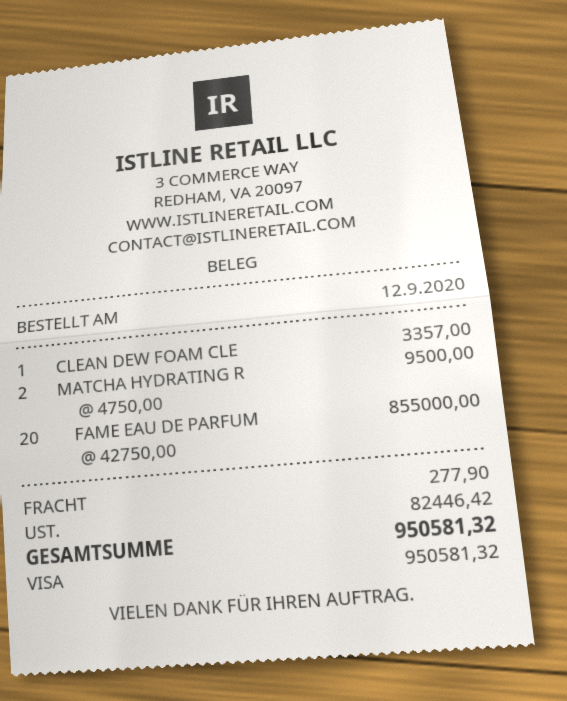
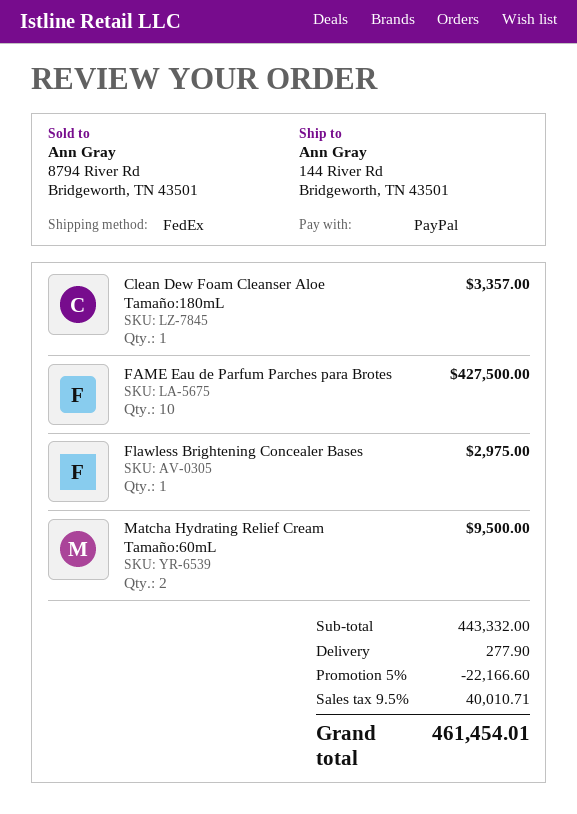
payment method: Visa -> PayPal
FAME EAU DE PARFUM: 20 for 855000.00 -> 10 for 427500.00
Flawless Brightening Concealer Bases: none -> 1 for 2975.00
discount: none -> 5% = 22166.60
tax: 82446.42 -> 40010.71
total: 950581.32 -> 461454.01

